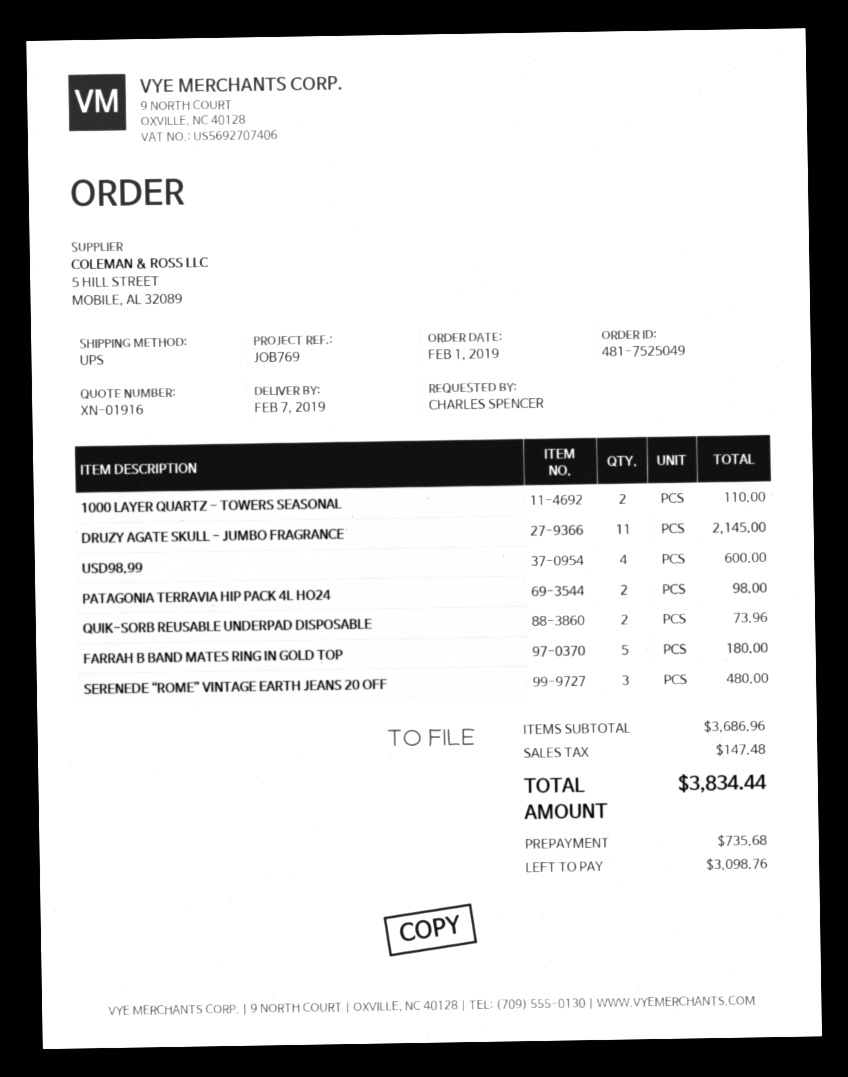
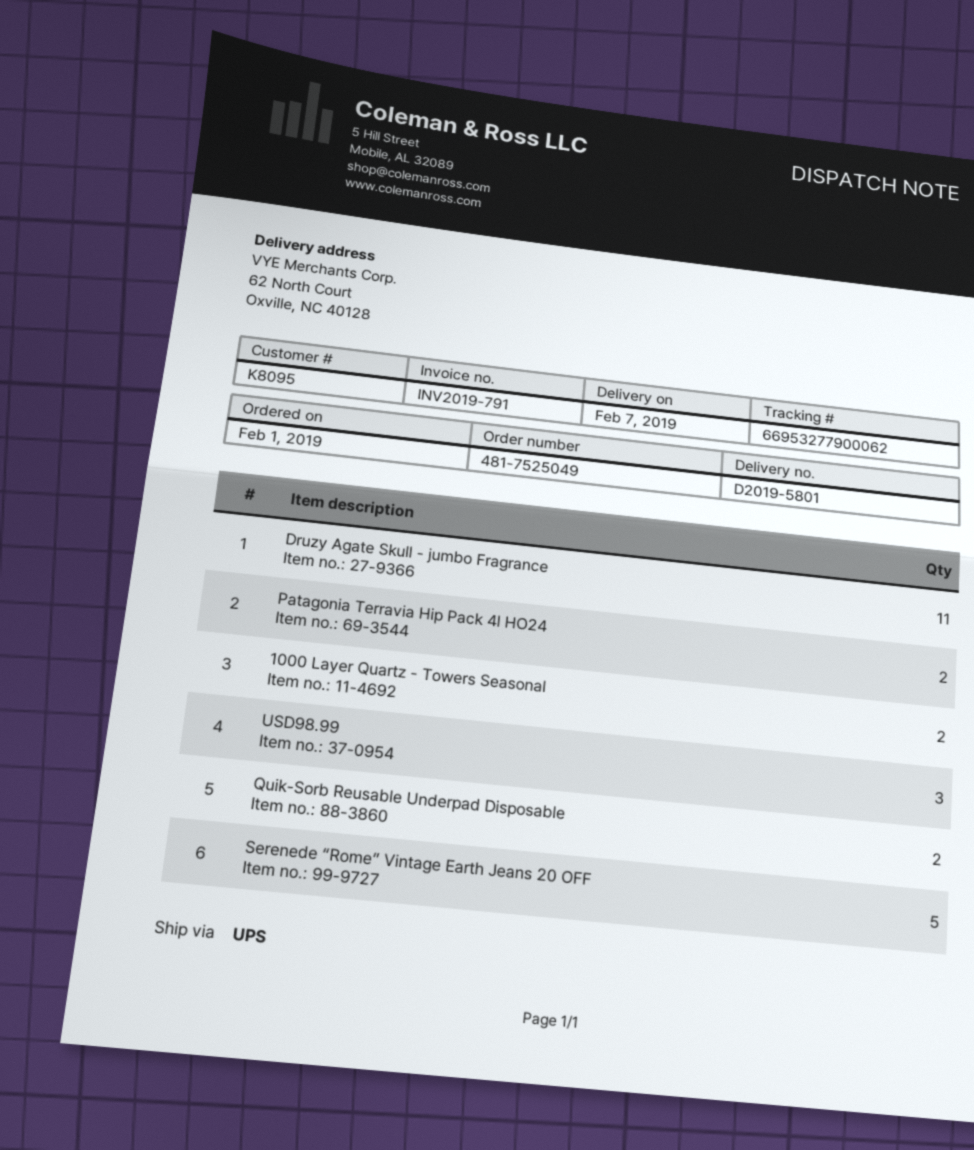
USD98.99: 4 -> 3
FARRAH B BAND MATES RING IN GOLD TOP: 5 -> none
SERENEDE “ROME” VINTAGE EARTH JEANS 20 OFF: 3 -> 5

